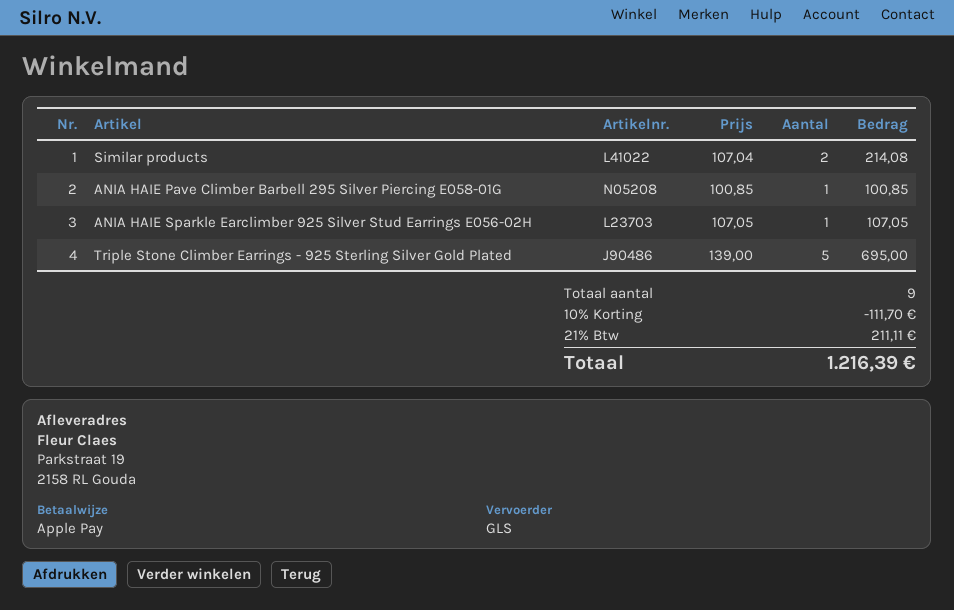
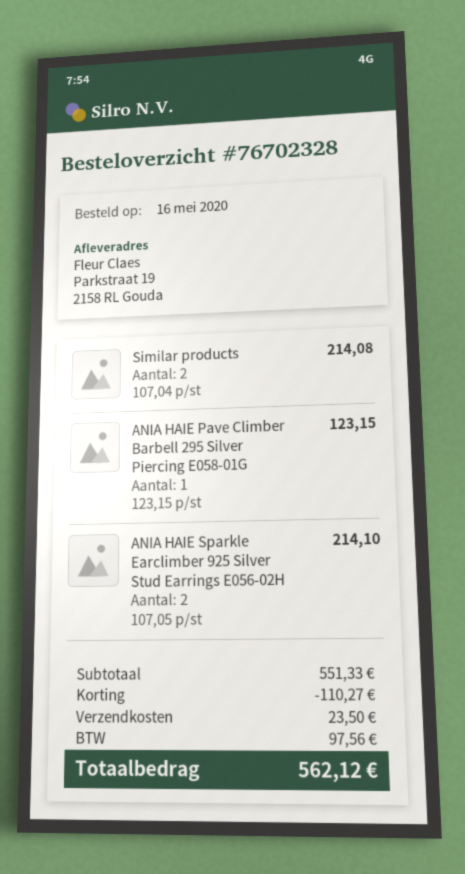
ANIA HAIE Pave Climber Barbell 295 Silver Piercing E058-01G: 1 x 100.85 = 100.85 -> 1 x 123.15 = 123.15
ANIA HAIE Sparkle Earclimber 925 Silver Stud Earrings E056-02H: 1 x 107.05 = 107.05 -> 2 x 107.05 = 214.10
Triple Stone Climber Earrings - 925 Sterling Silver Gold Plated: 5 x 139.00 = 695.00 -> none
discount: 111.70 -> 110.27
shipping: none -> 23.50
tax: 211.11 -> 97.56
total: 1216.39 -> 562.12

